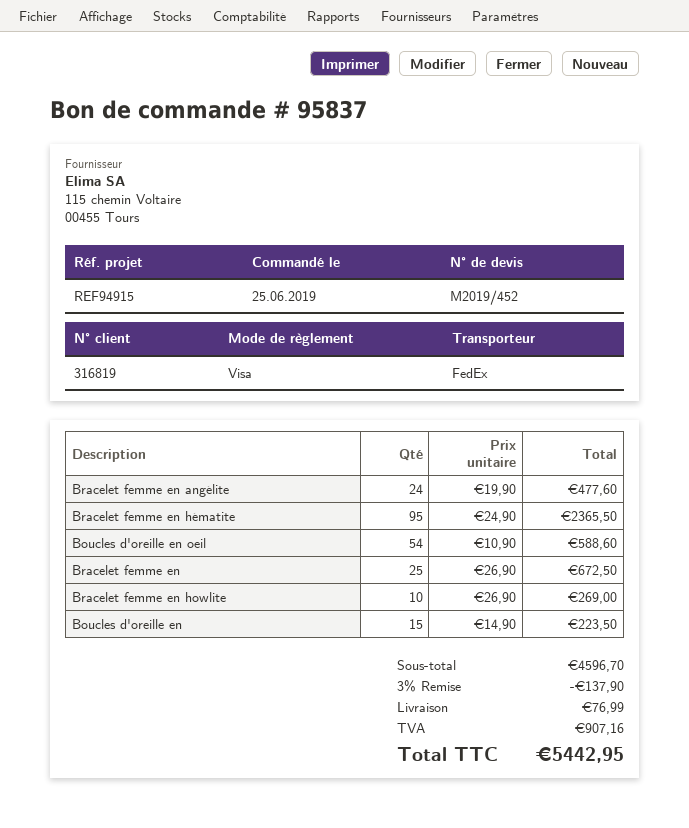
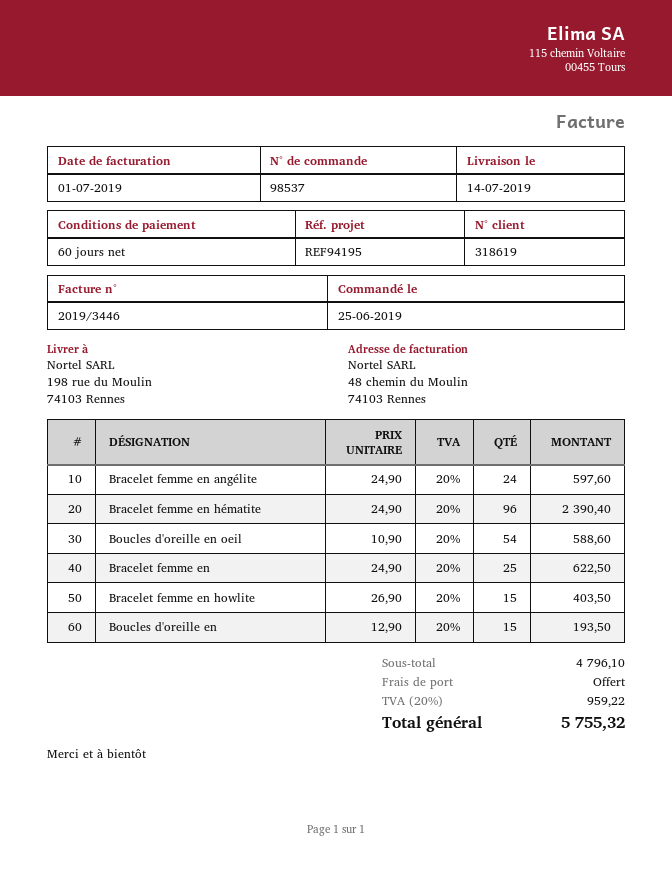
order number: 95837 -> 98537
customer number: 316819 -> 318619
reference: REF94915 -> REF94195
Bracelet femme en angélite: 24 x 19.90 = 477.60 -> 24 x 24.90 = 597.60
Bracelet femme en hématite: 95 x 24.90 = 2365.50 -> 96 x 24.90 = 2390.40
Bracelet femme en: 25 x 26.90 = 672.50 -> 25 x 24.90 = 622.50
Bracelet femme en howlite: 10 x 26.90 = 269.00 -> 15 x 26.90 = 403.50
Boucles d'oreille en: 15 x 14.90 = 223.50 -> 15 x 12.90 = 193.50
subtotal: 4596.70 -> 4796.10
discount: 3% = 137.90 -> none
shipping: 76.99 -> 0.00
tax: 907.16 -> 959.22
total: 5442.95 -> 5755.32

